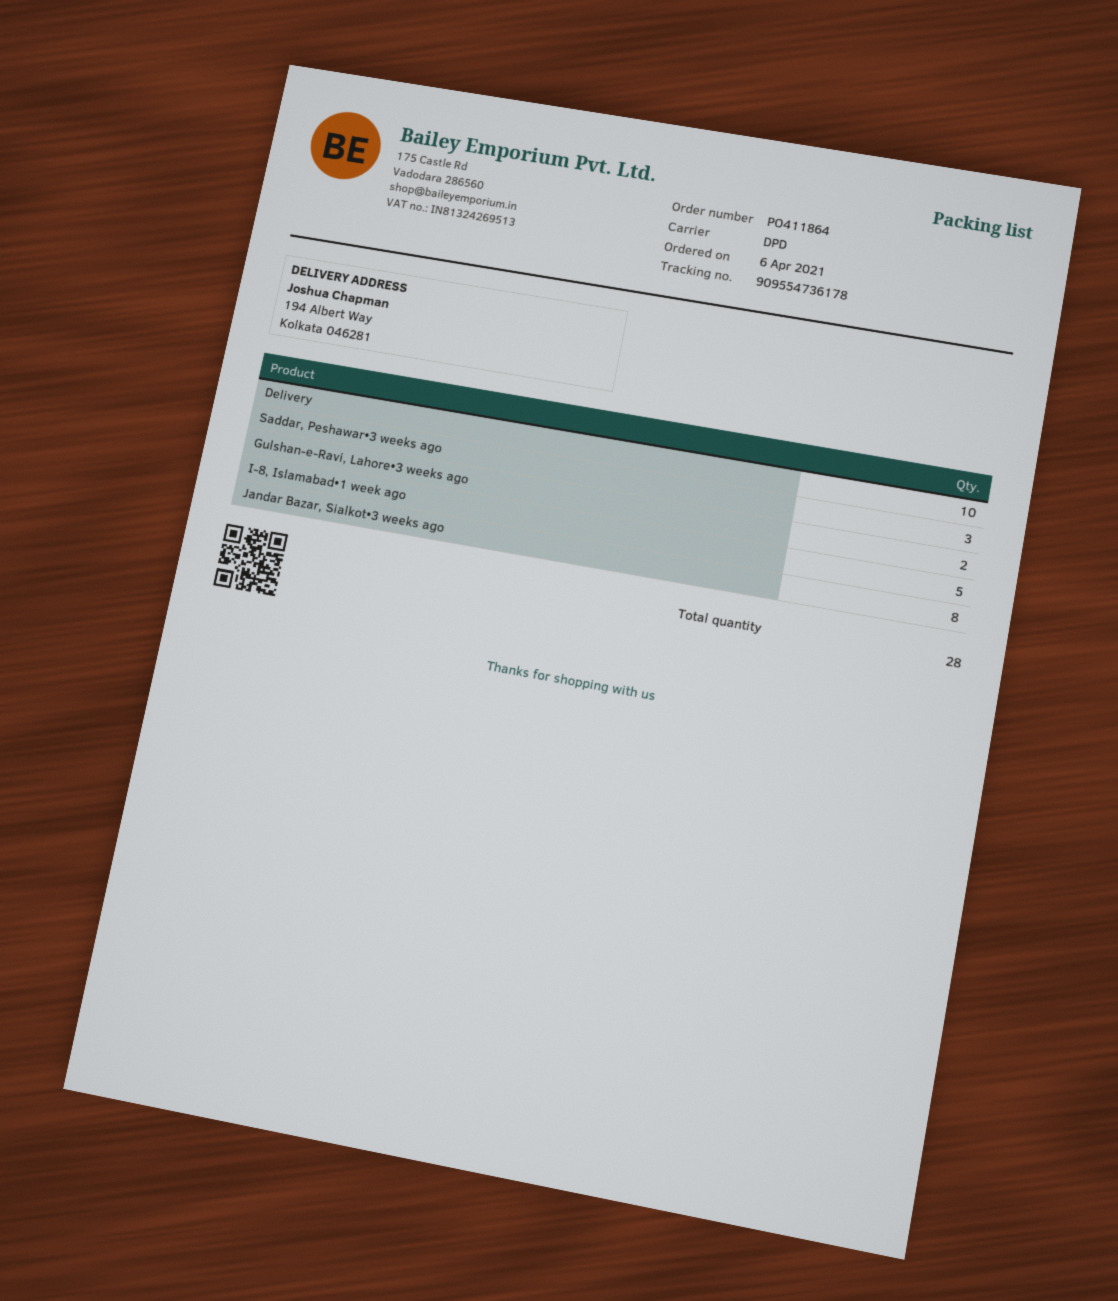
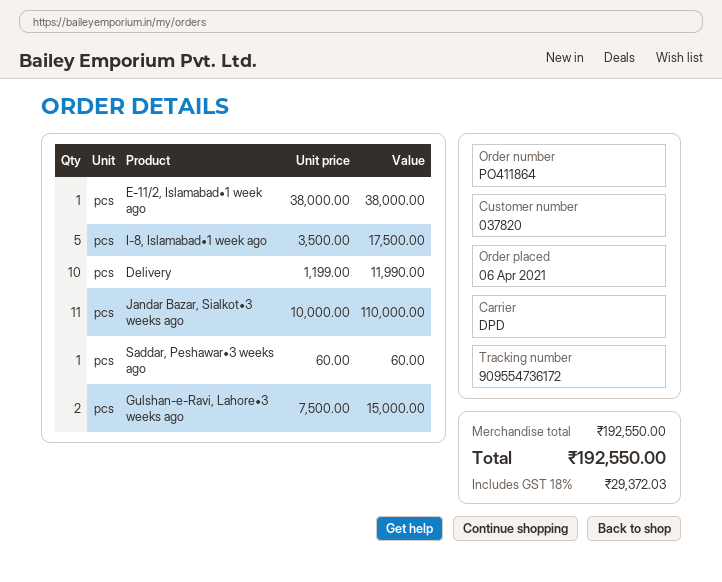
tracking number: 909554736178 -> 909554736172
Saddar, Peshawar•3 weeks ago: 3 -> 1
Jandar Bazar, Sialkot•3 weeks ago: 8 -> 11
E-11/2, Islamabad•1 week ago: none -> 1

